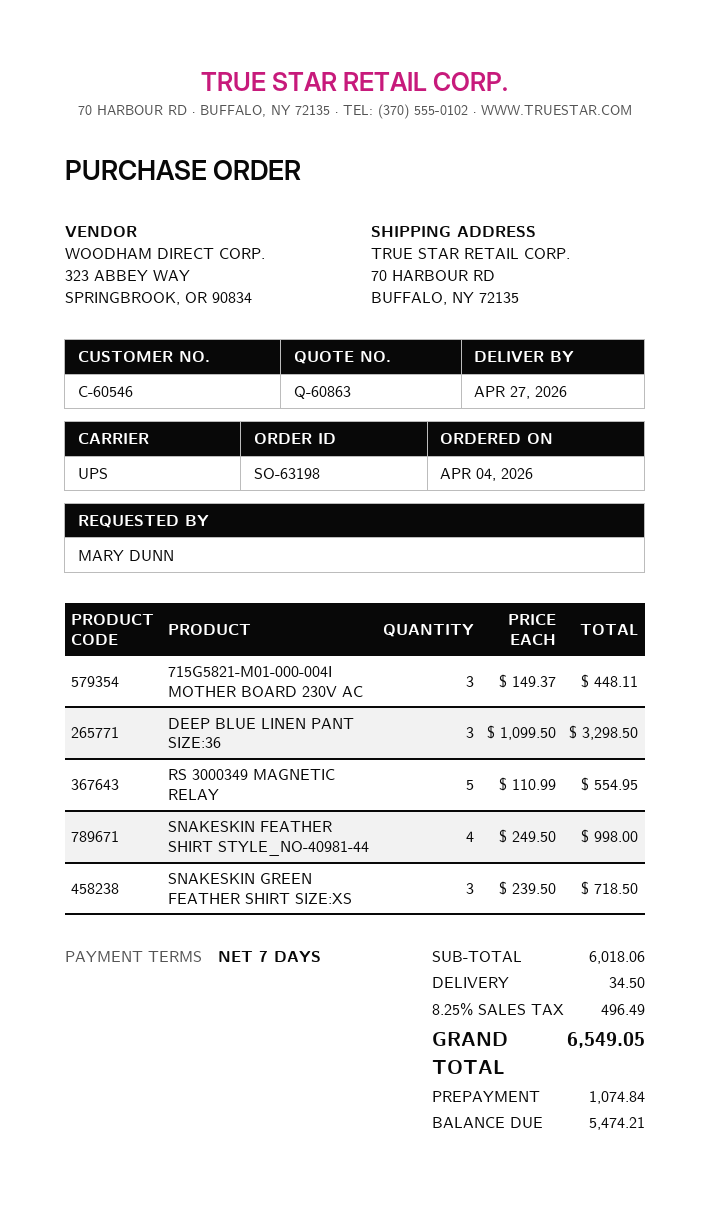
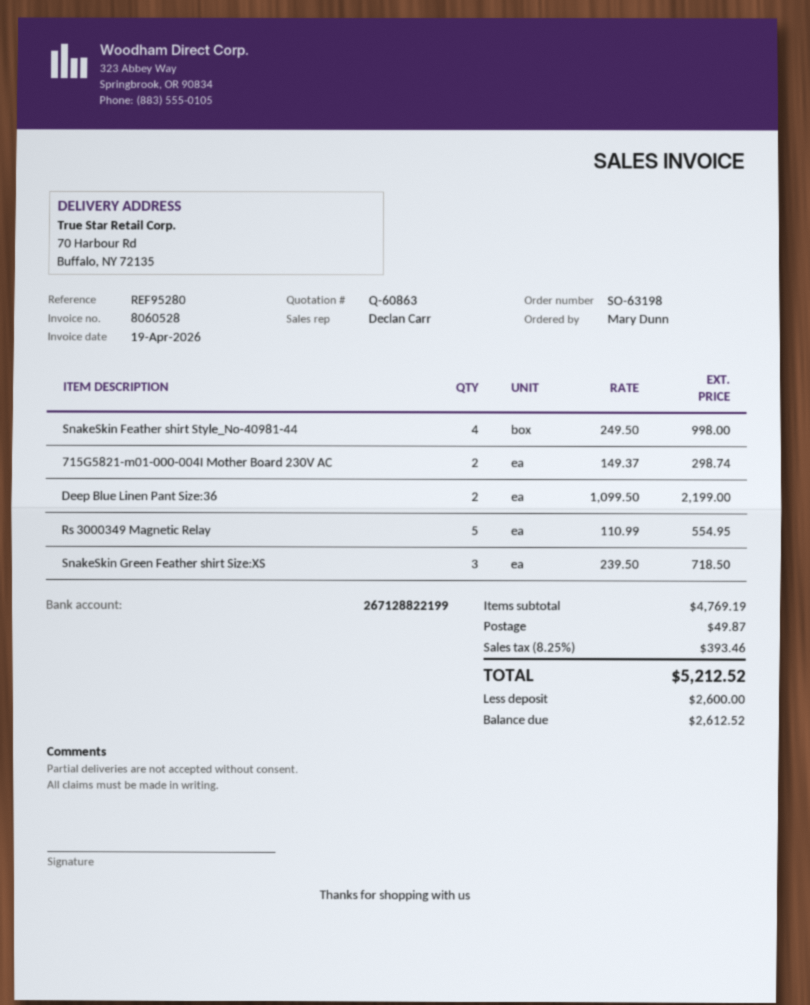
715G5821-M01-000-004I MOTHER BOARD 230V AC: 3 x 149.37 = 448.11 -> 2 x 149.37 = 298.74
DEEP BLUE LINEN PANT SIZE:36: 3 x 1099.50 = 3298.50 -> 2 x 1099.50 = 2199.00
subtotal: 6018.06 -> 4769.19
shipping: 34.50 -> 49.87
tax: 8.25% = 496.49 -> 8.25% = 393.46
total: 6549.05 -> 5212.52
deposit: 1074.84 -> 2600.00
balance: 5474.21 -> 2612.52

